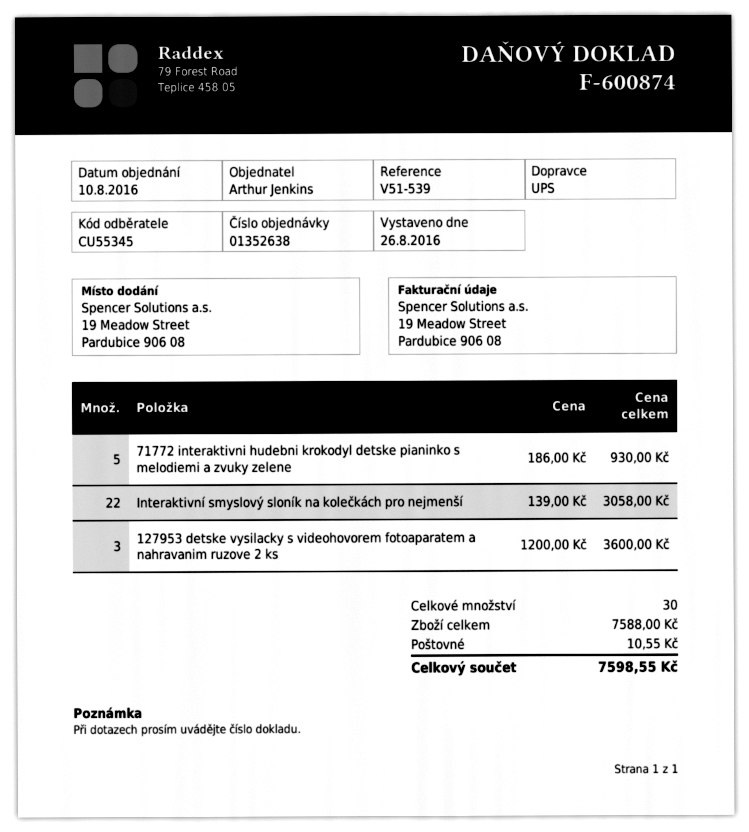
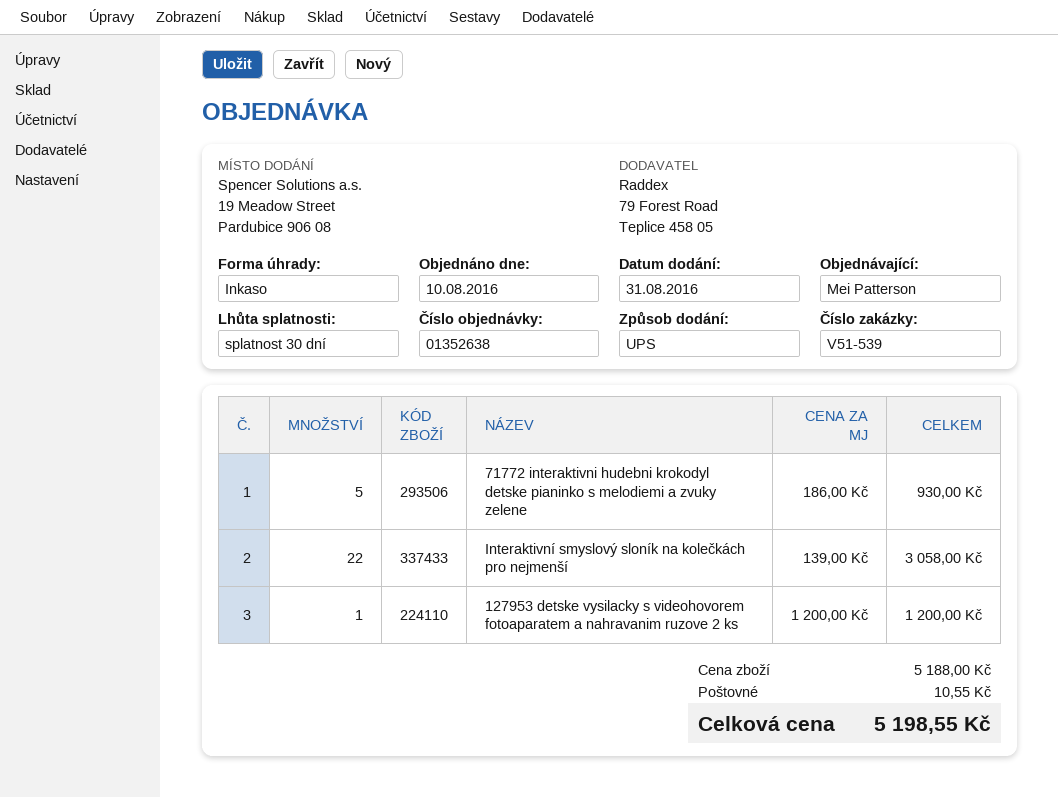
ordered by: Arthur Jenkins -> Mei Patterson
127953 detske vysilacky s videohovorem fotoaparatem a nahravanim ruzove 2 ks: 3 x 1200.00 = 3600.00 -> 1 x 1200.00 = 1200.00
subtotal: 7588.00 -> 5188.00
total: 7598.55 -> 5198.55

